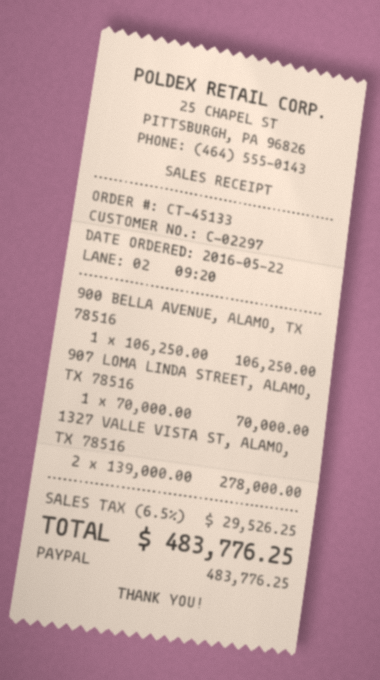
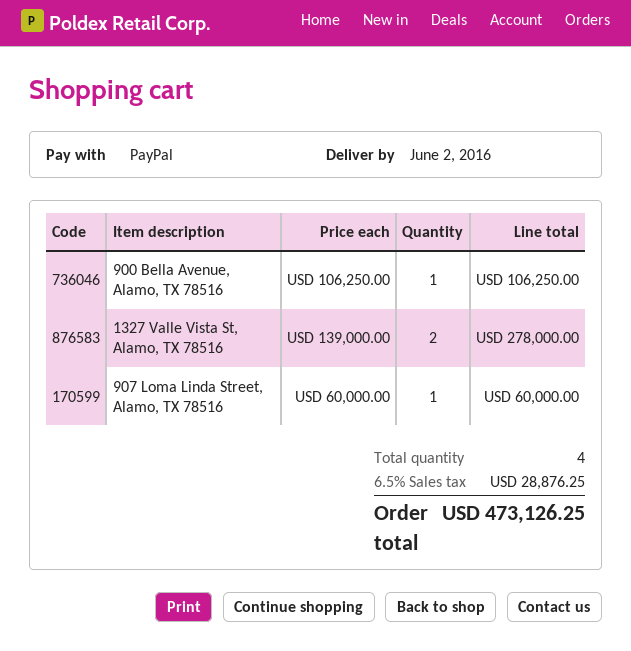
907 LOMA LINDA STREET, ALAMO, TX 78516: 1 x 70000.00 = 70000.00 -> 1 x 60000.00 = 60000.00
tax: 6.5% = 29526.25 -> 6.5% = 28876.25
total: 483776.25 -> 473126.25

